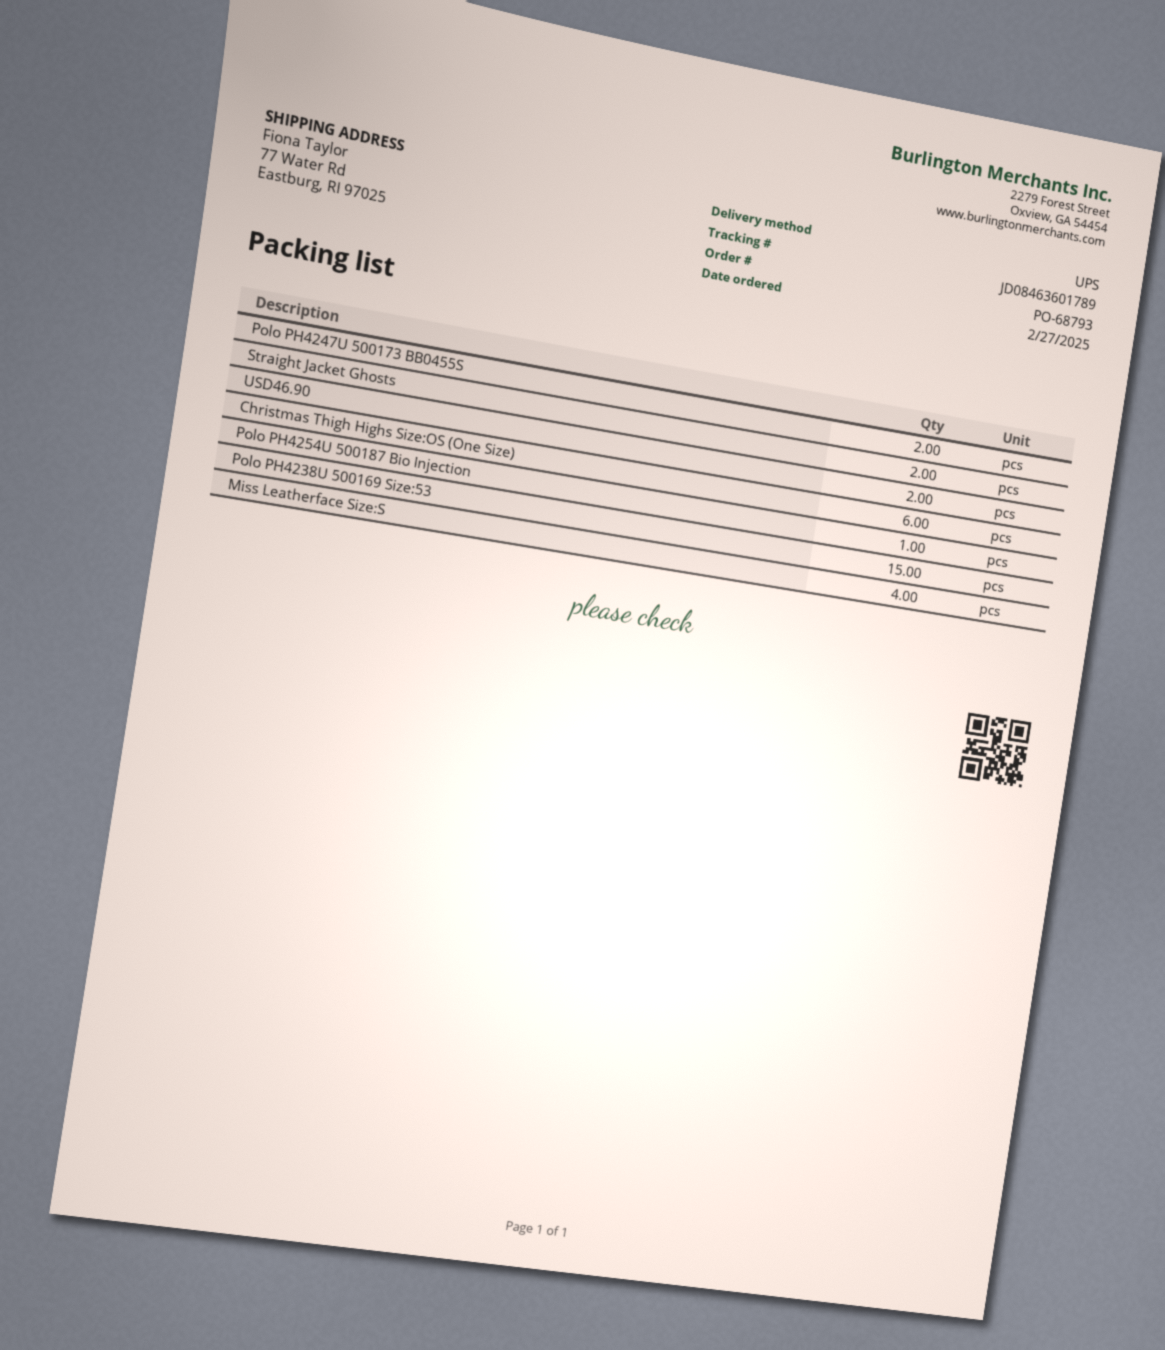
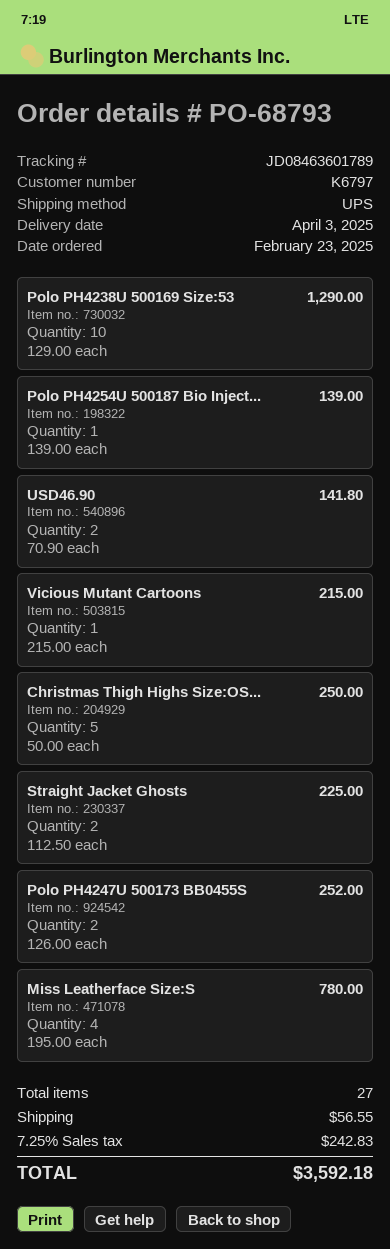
order date: 2025-02-27 -> 2025-02-23
Christmas Thigh Highs Size:OS (One Size): 6 -> 5
Polo PH4238U 500169 Size:53: 15 -> 10
Vicious Mutant Cartoons: none -> 1

